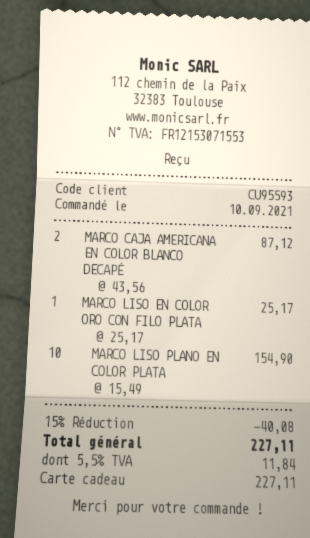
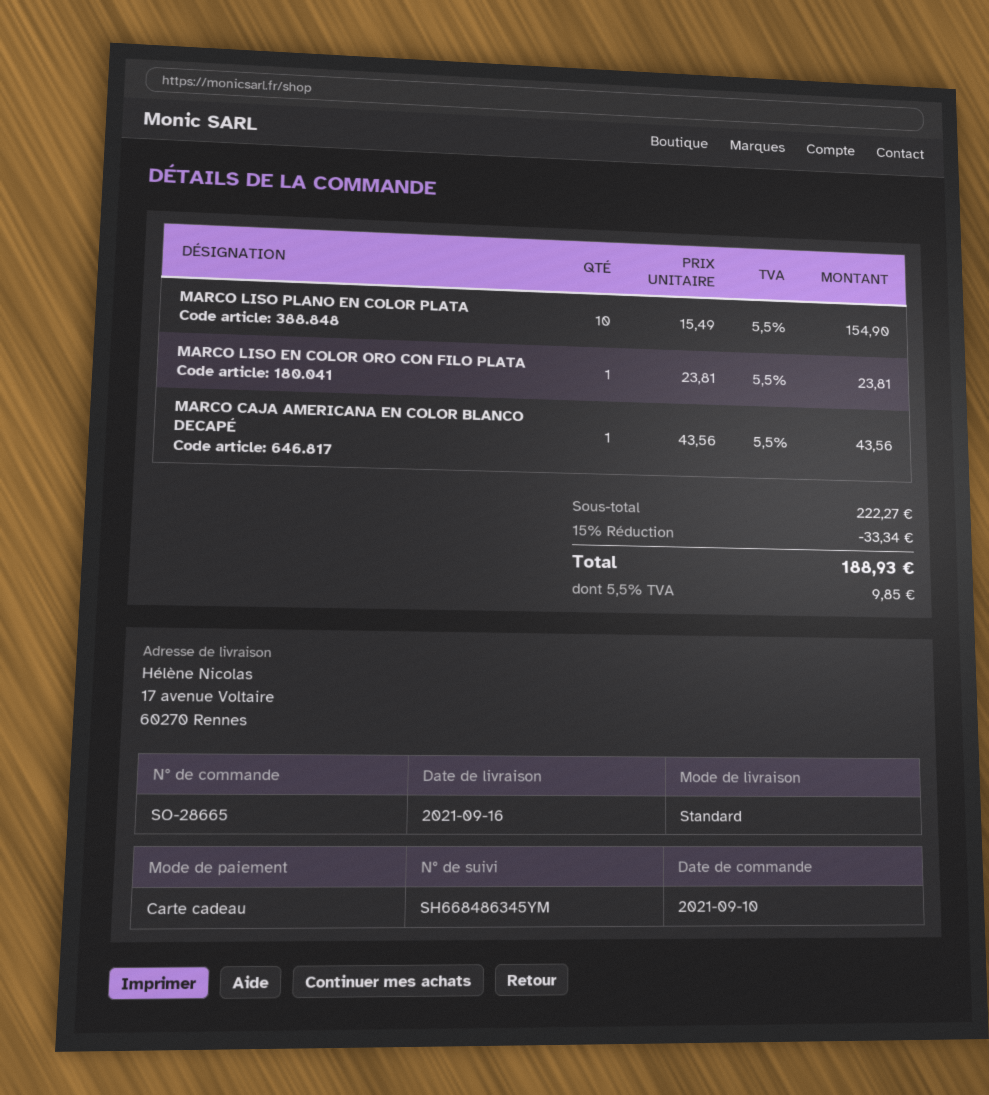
MARCO CAJA AMERICANA EN COLOR BLANCO DECAPÉ: 2 x 43.56 = 87.12 -> 1 x 43.56 = 43.56
MARCO LISO EN COLOR ORO CON FILO PLATA: 1 x 25.17 = 25.17 -> 1 x 23.81 = 23.81
discount: 15% = 40.08 -> 15% = 33.34
tax: 5.5% = 11.84 -> 5.5% = 9.85
total: 227.11 -> 188.93

